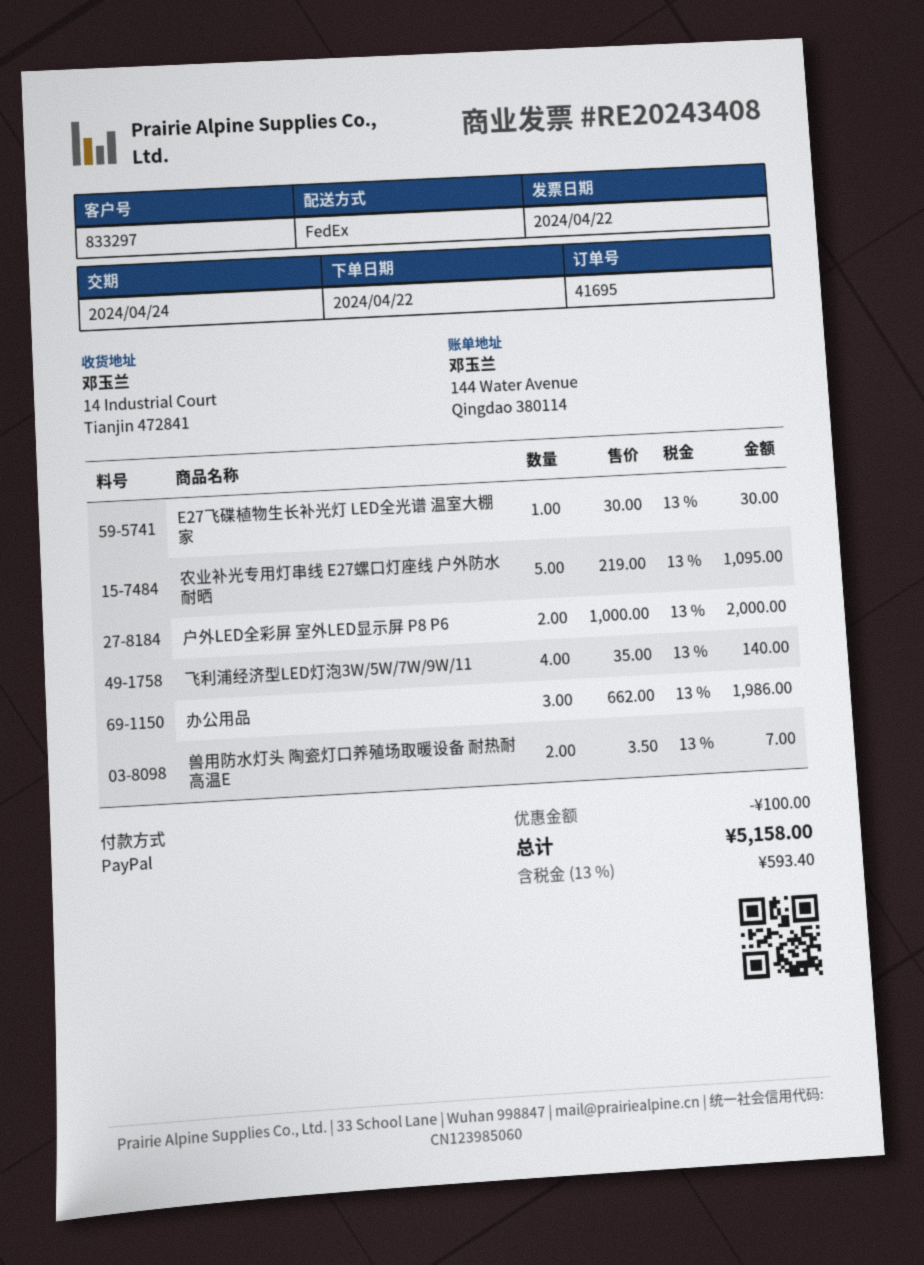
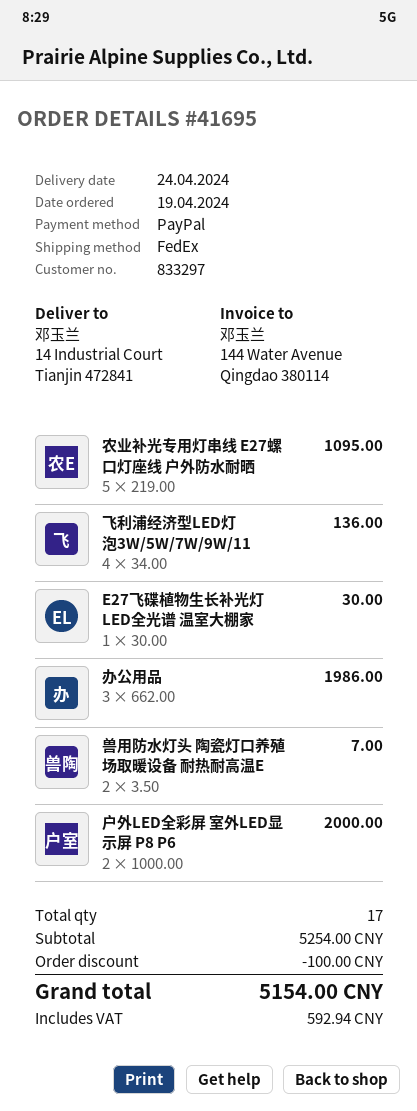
order date: 2024-04-22 -> 2024-04-19
飞利浦经济型LED灯泡3W/5W/7W/9W/11: 4 x 35.00 = 140.00 -> 4 x 34.00 = 136.00
tax: 593.40 -> 592.94
total: 5158.00 -> 5154.00

